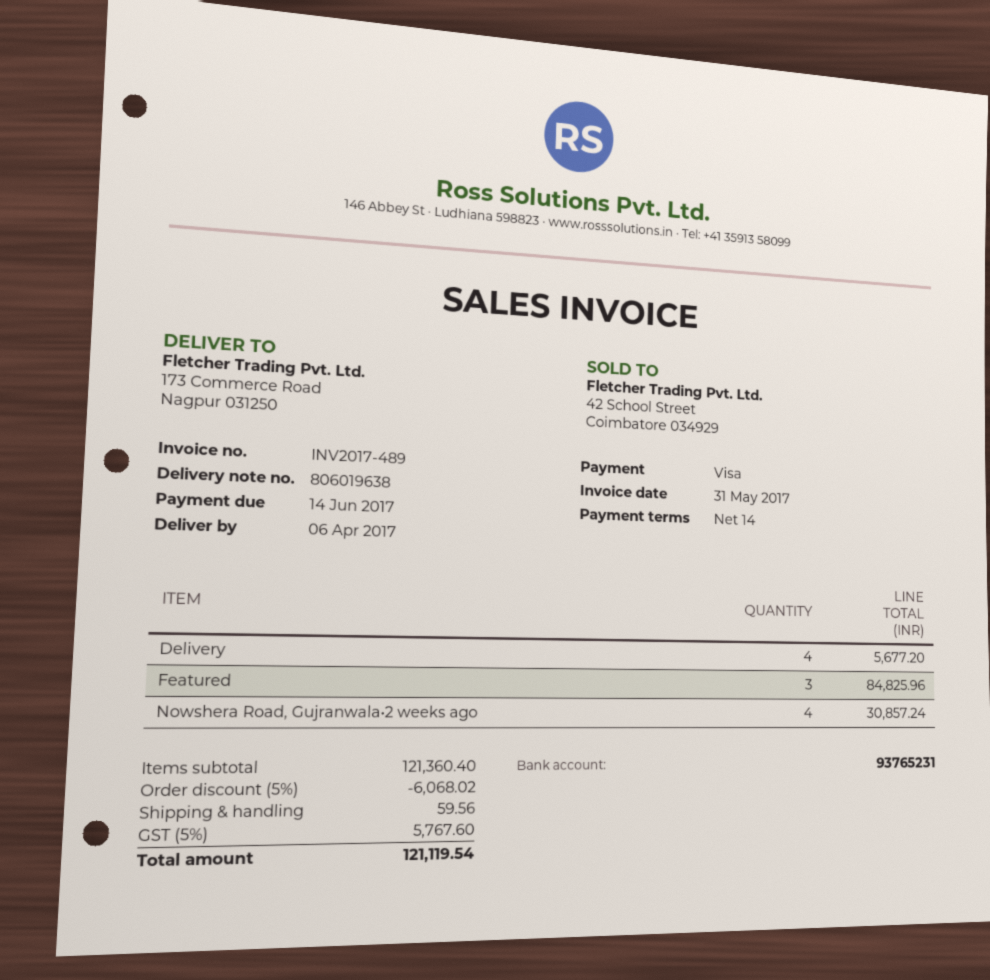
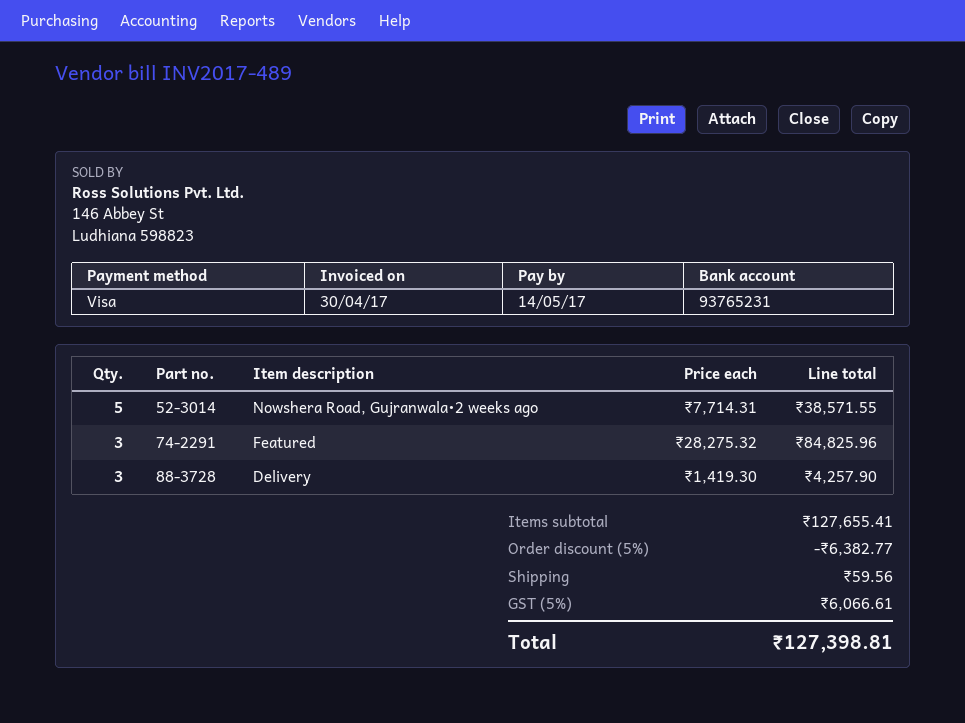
invoice date: 2017-05-31 -> 2017-04-30
due date: 2017-06-14 -> 2017-05-14
Delivery: 4 for 5677.20 -> 3 for 4257.90
Nowshera Road, Gujranwala•2 weeks ago: 4 for 30857.24 -> 5 for 38571.55
subtotal: 121360.40 -> 127655.41
discount: 5% = 6068.02 -> 5% = 6382.77
tax: 5% = 5767.60 -> 5% = 6066.61
total: 121119.54 -> 127398.81

